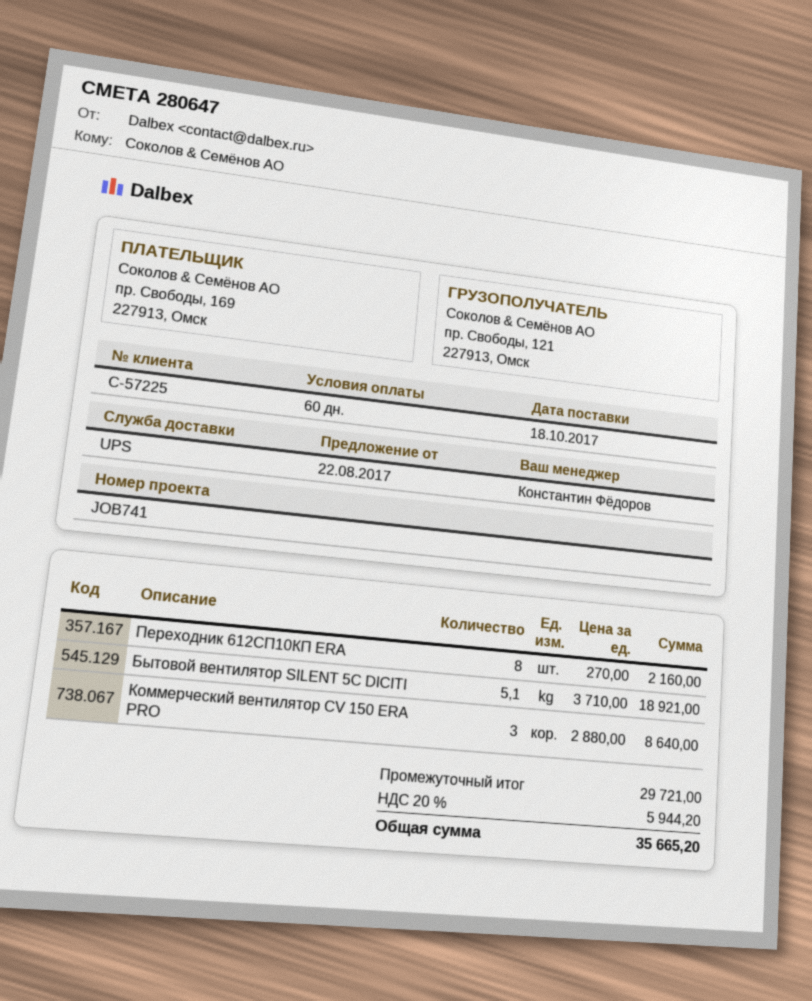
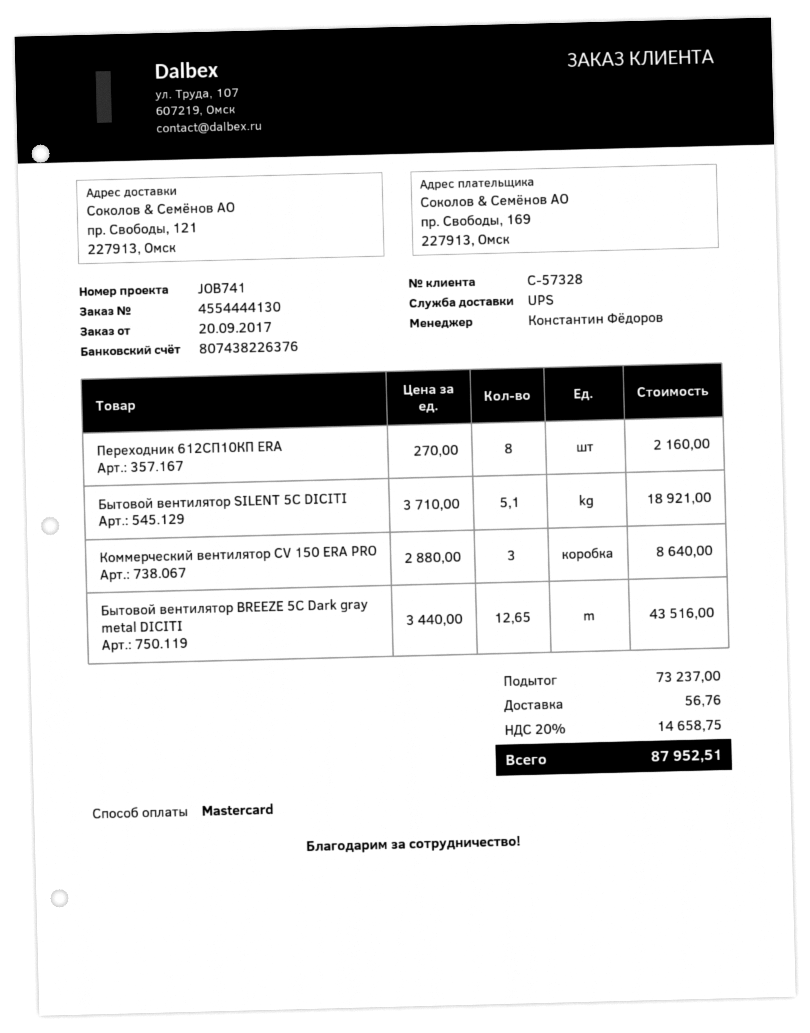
customer number: C-57225 -> C-57328
Бытовой вентилятор BREEZE 5C Dark gray metal DICITI: none -> 12.65 x 3440.00 = 43516.00
subtotal: 29721.00 -> 73237.00
shipping: none -> 56.76
tax: 20% = 5944.20 -> 20% = 14658.75
total: 35665.20 -> 87952.51

